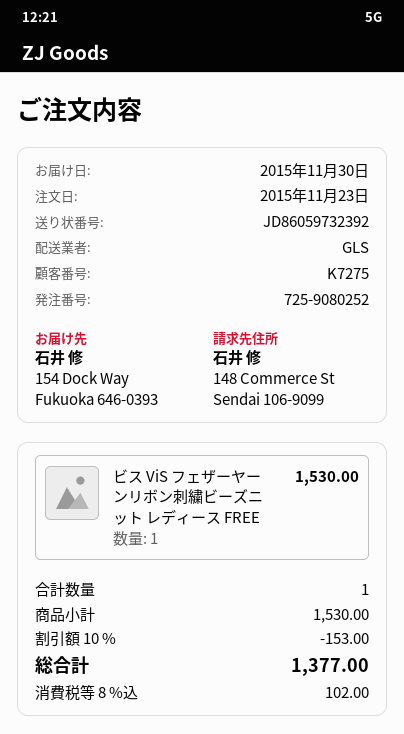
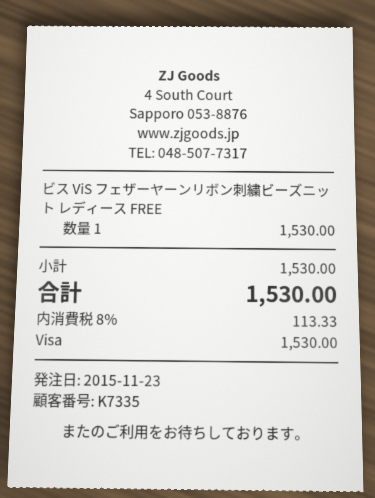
customer number: K7275 -> K7335
discount: 10% = 153.00 -> none
tax: 8% = 102.00 -> 8% = 113.33
total: 1377.00 -> 1530.00

